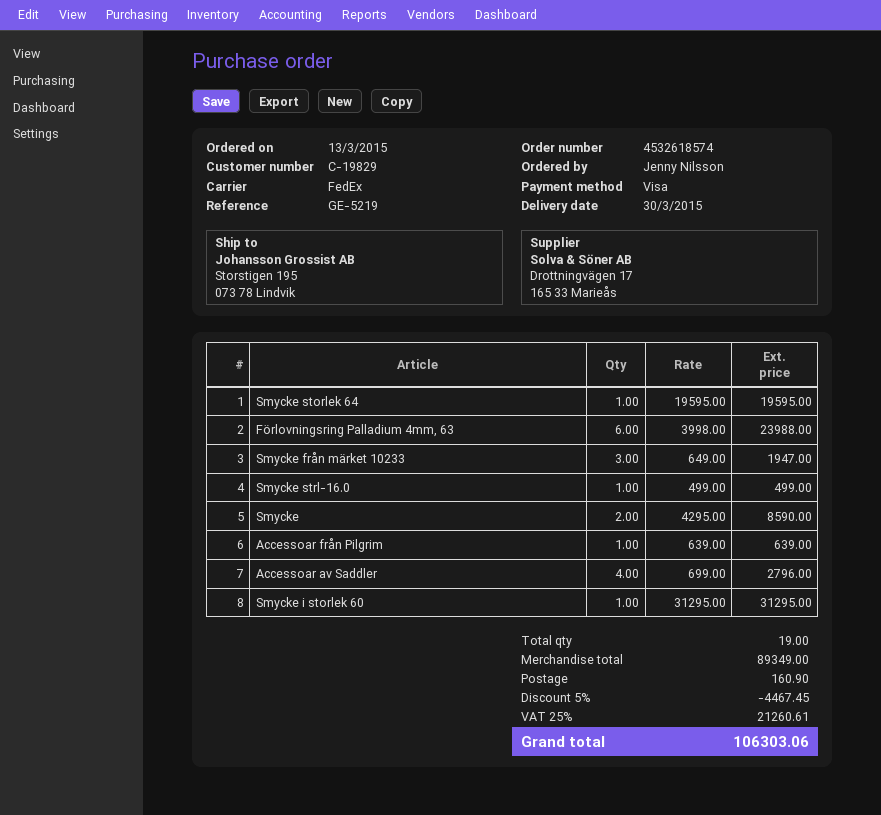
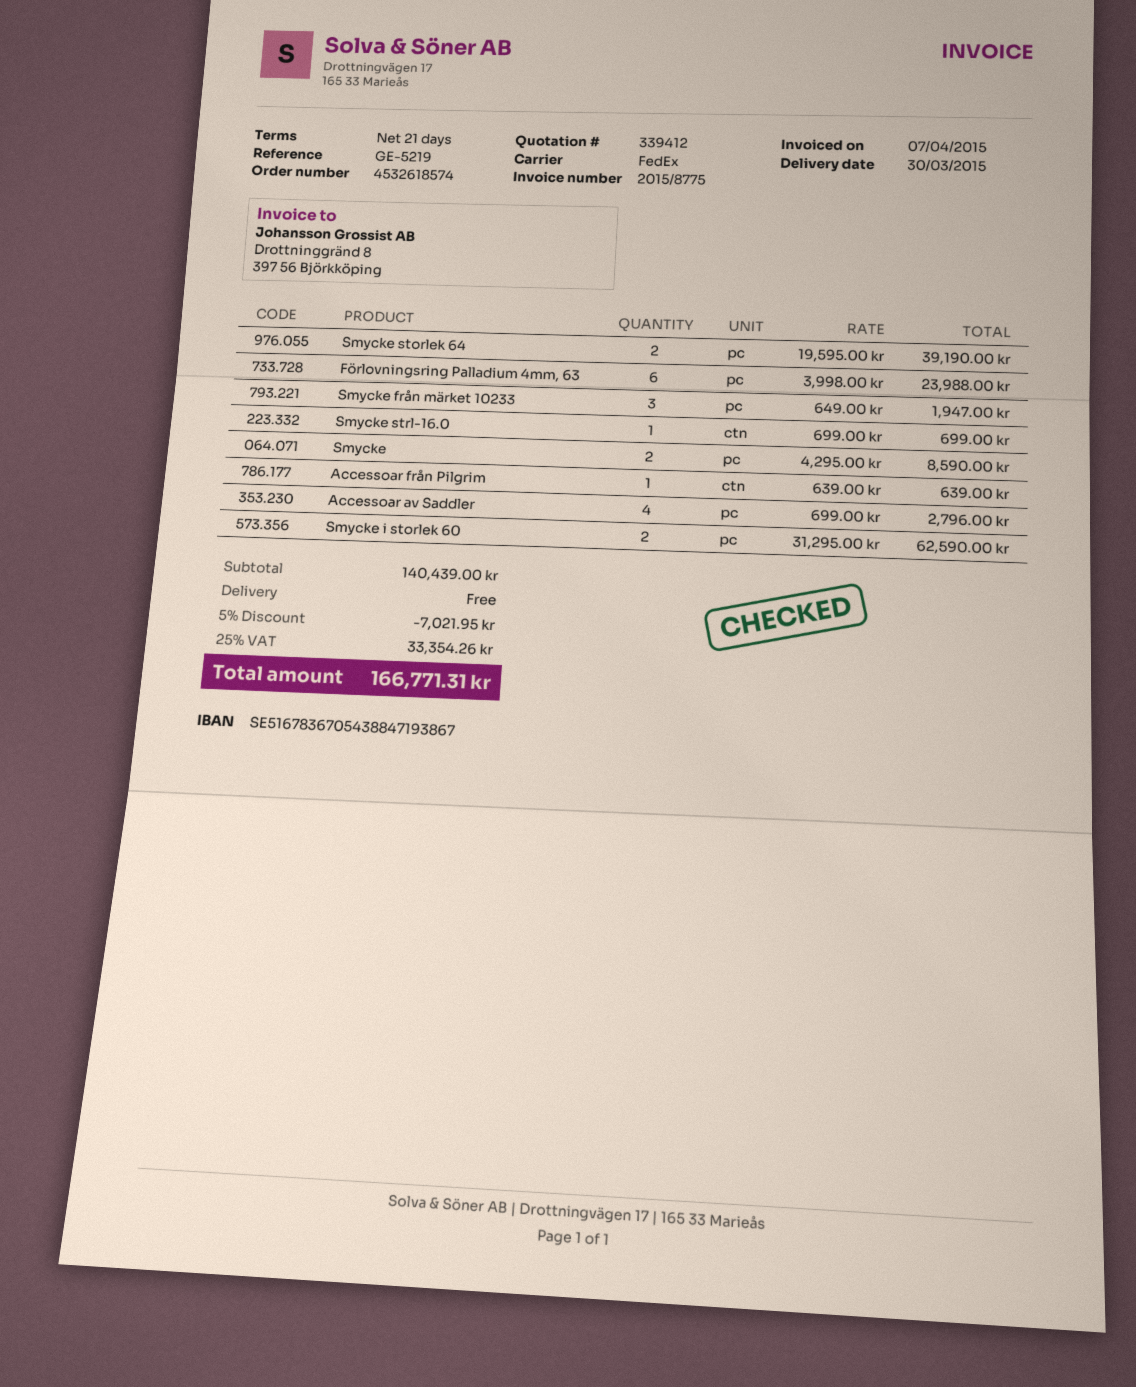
Smycke storlek 64: 1 x 19595.00 = 19595.00 -> 2 x 19595.00 = 39190.00
Smycke strl-16.0: 1 x 499.00 = 499.00 -> 1 x 699.00 = 699.00
Smycke i storlek 60: 1 x 31295.00 = 31295.00 -> 2 x 31295.00 = 62590.00
subtotal: 89349.00 -> 140439.00
discount: 5% = 4467.45 -> 5% = 7021.95
shipping: 160.90 -> 0.00
tax: 25% = 21260.61 -> 25% = 33354.26
total: 106303.06 -> 166771.31

